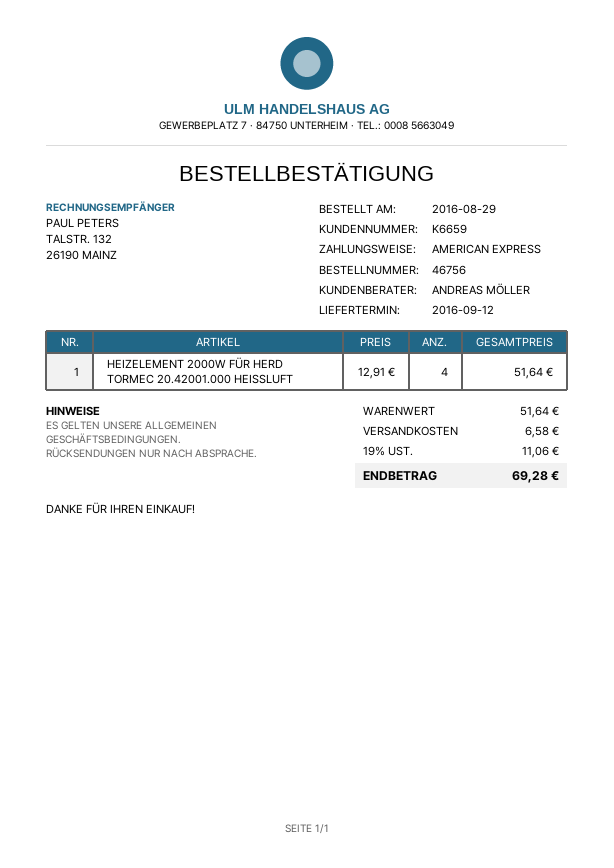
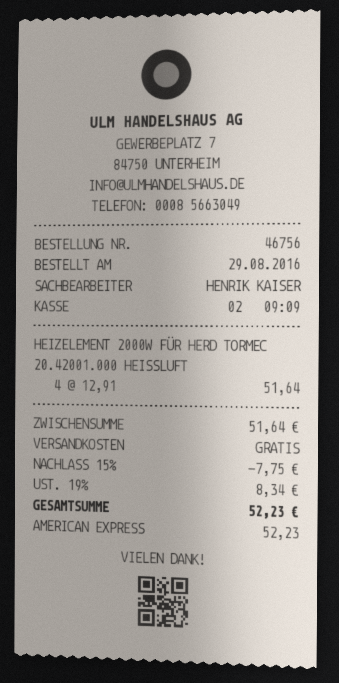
sales rep: ANDREAS MÖLLER -> HENRIK KAISER
discount: none -> 15% = 7.75
shipping: 6.58 -> 0.00
tax: 19% = 11.06 -> 19% = 8.34
total: 69.28 -> 52.23

